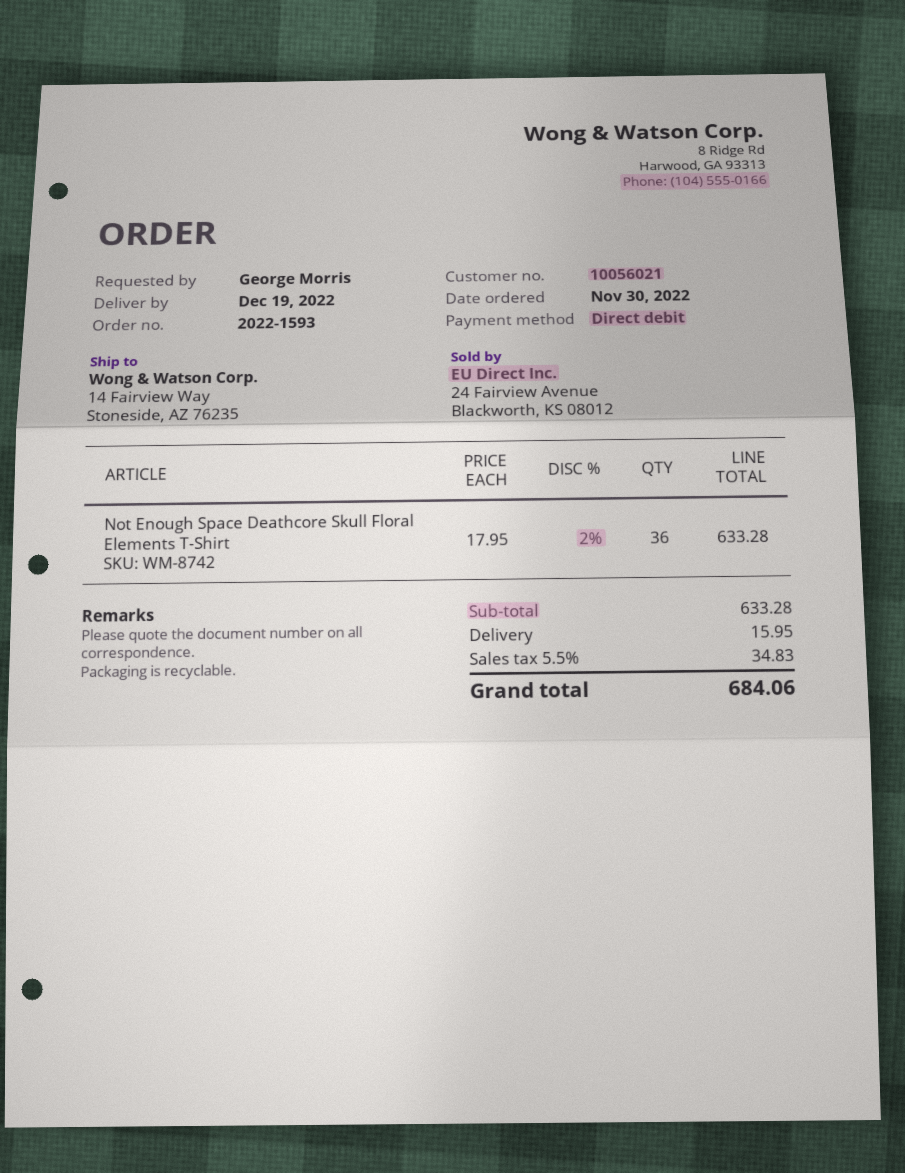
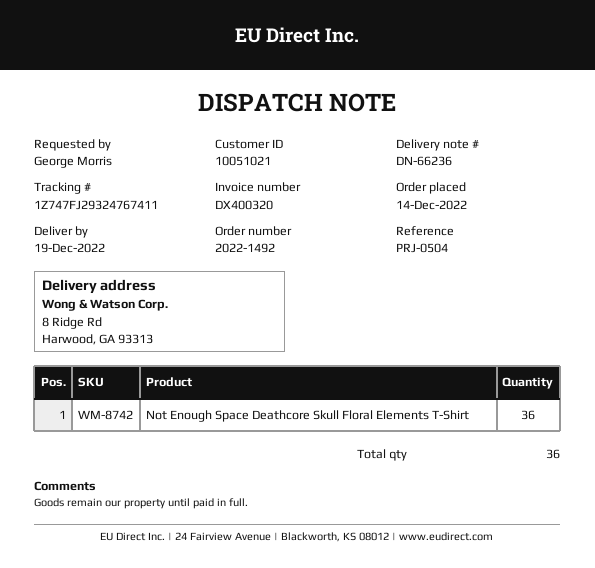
order number: 2022-1593 -> 2022-1492
order date: 2022-11-30 -> 2022-12-14
customer number: 10056021 -> 10051021
ship to: 14 Fairview Way, Stoneside, AZ 76235 -> 8 Ridge Rd, Harwood, GA 93313

